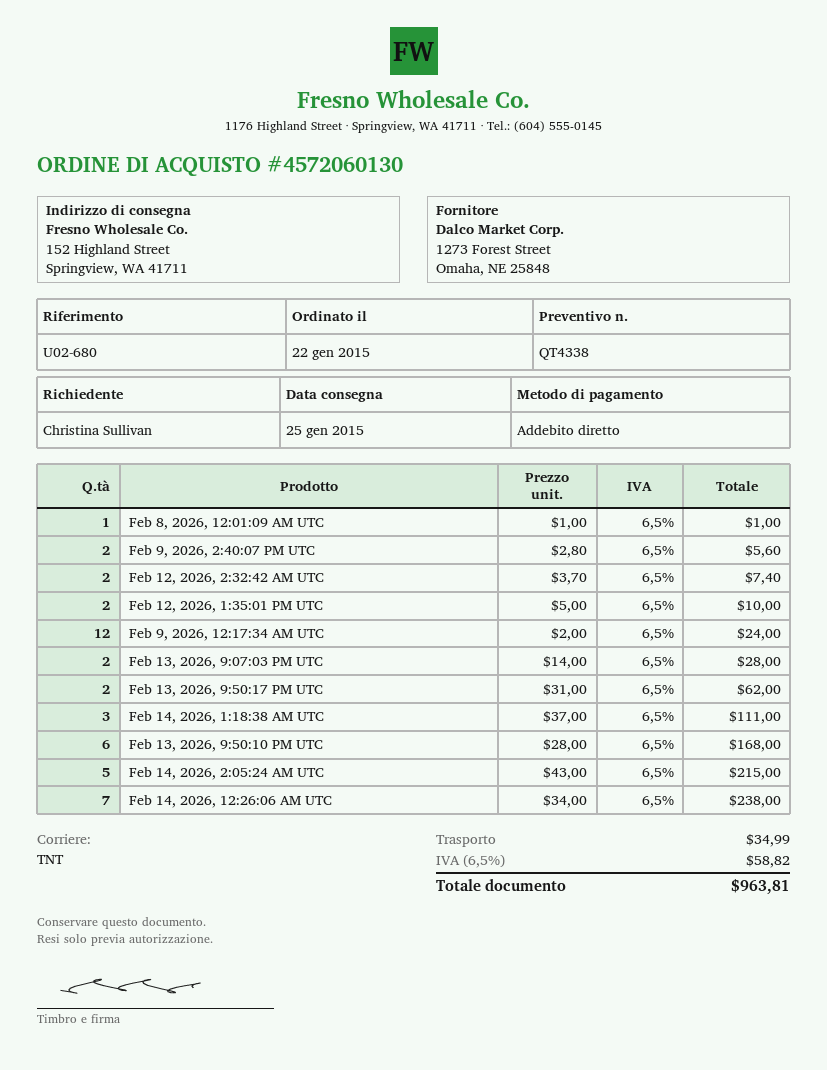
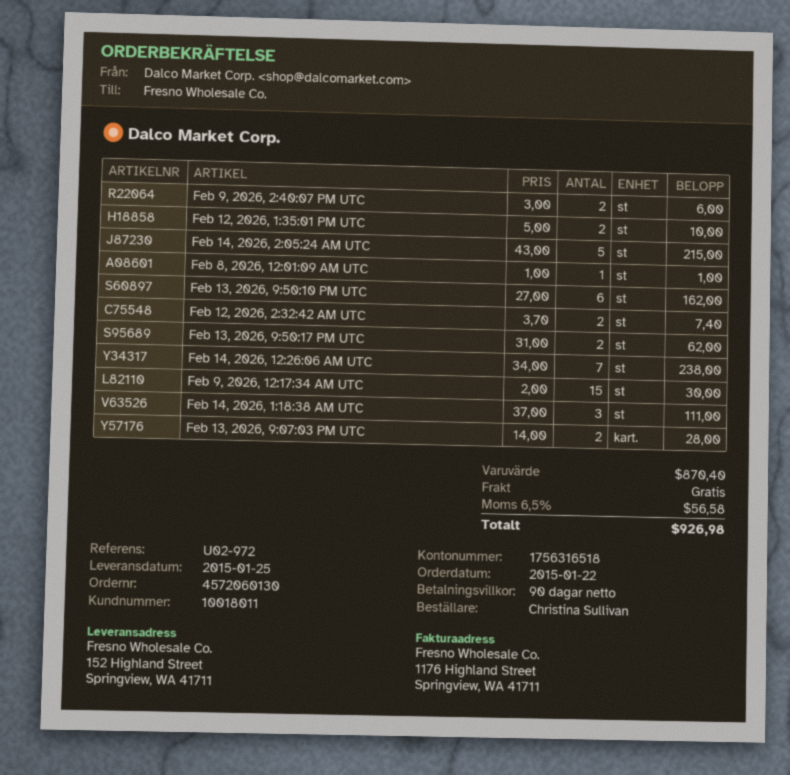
reference: U02-680 -> U02-972
Feb 9, 2026, 2:40:07 PM UTC: 2 x 2.80 = 5.60 -> 2 x 3.00 = 6.00
Feb 9, 2026, 12:17:34 AM UTC: 12 x 2.00 = 24.00 -> 15 x 2.00 = 30.00
Feb 13, 2026, 9:50:10 PM UTC: 6 x 28.00 = 168.00 -> 6 x 27.00 = 162.00
shipping: 34.99 -> 0.00
tax: 6.5% = 58.82 -> 6.5% = 56.58
total: 963.81 -> 926.98

